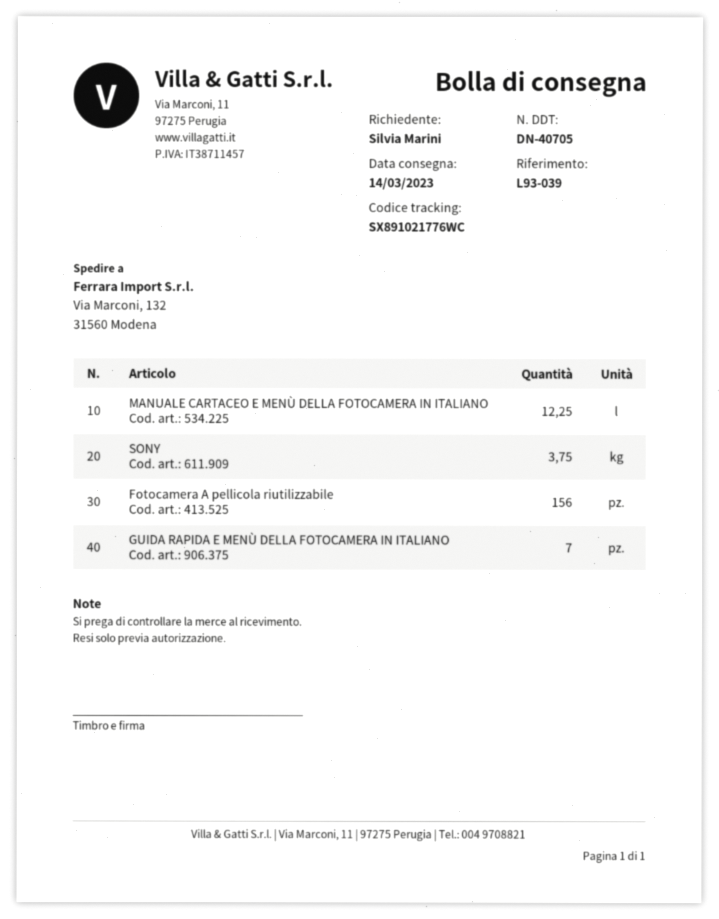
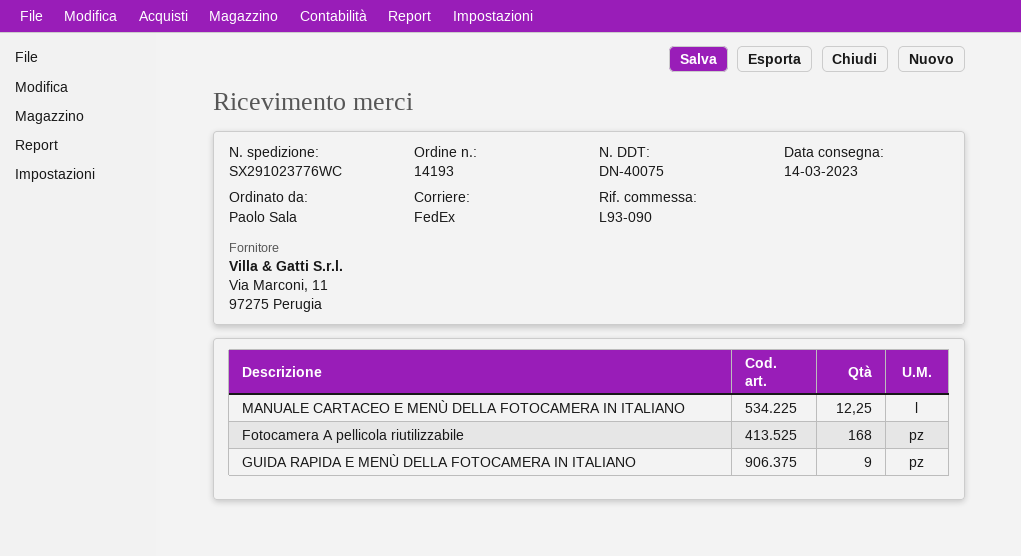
delivery note number: DN-40705 -> DN-40075
reference: L93-039 -> L93-090
ordered by: Silvia Marini -> Paolo Sala
tracking number: SX891021776WC -> SX291023776WC
SONY: 3.75 -> none
Fotocamera A pellicola riutilizzabile: 156 -> 168
GUIDA RAPIDA E MENÙ DELLA FOTOCAMERA IN ITALIANO: 7 -> 9

